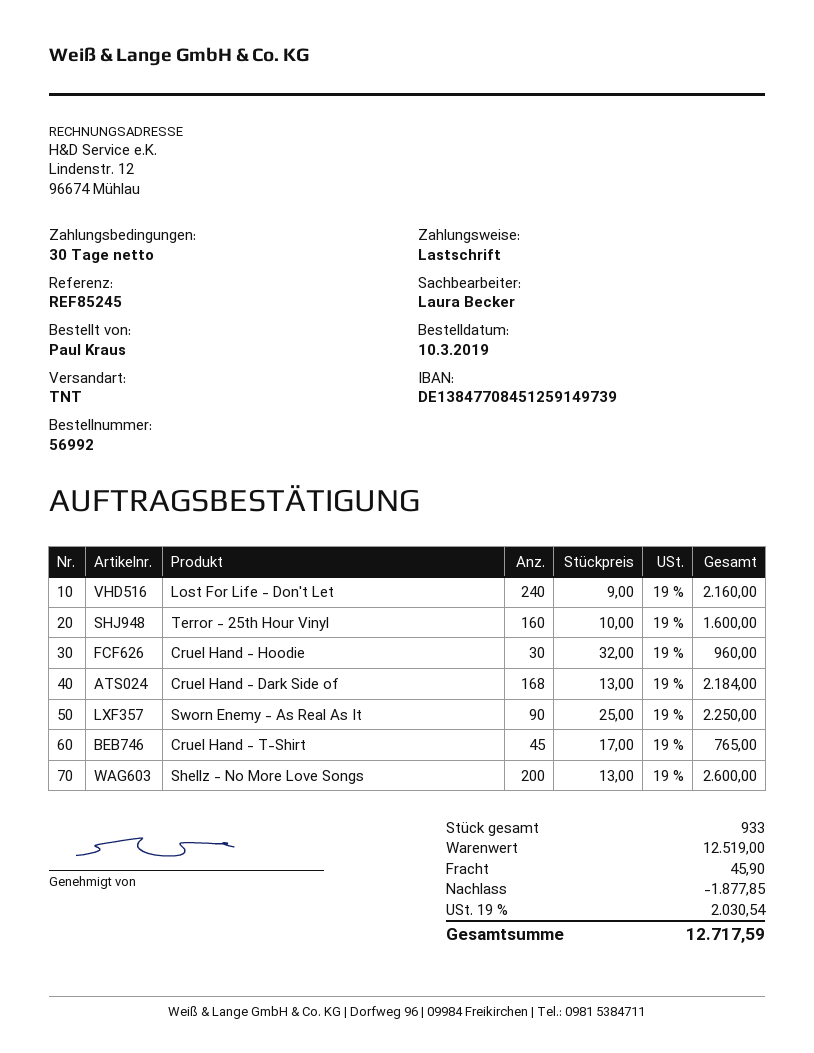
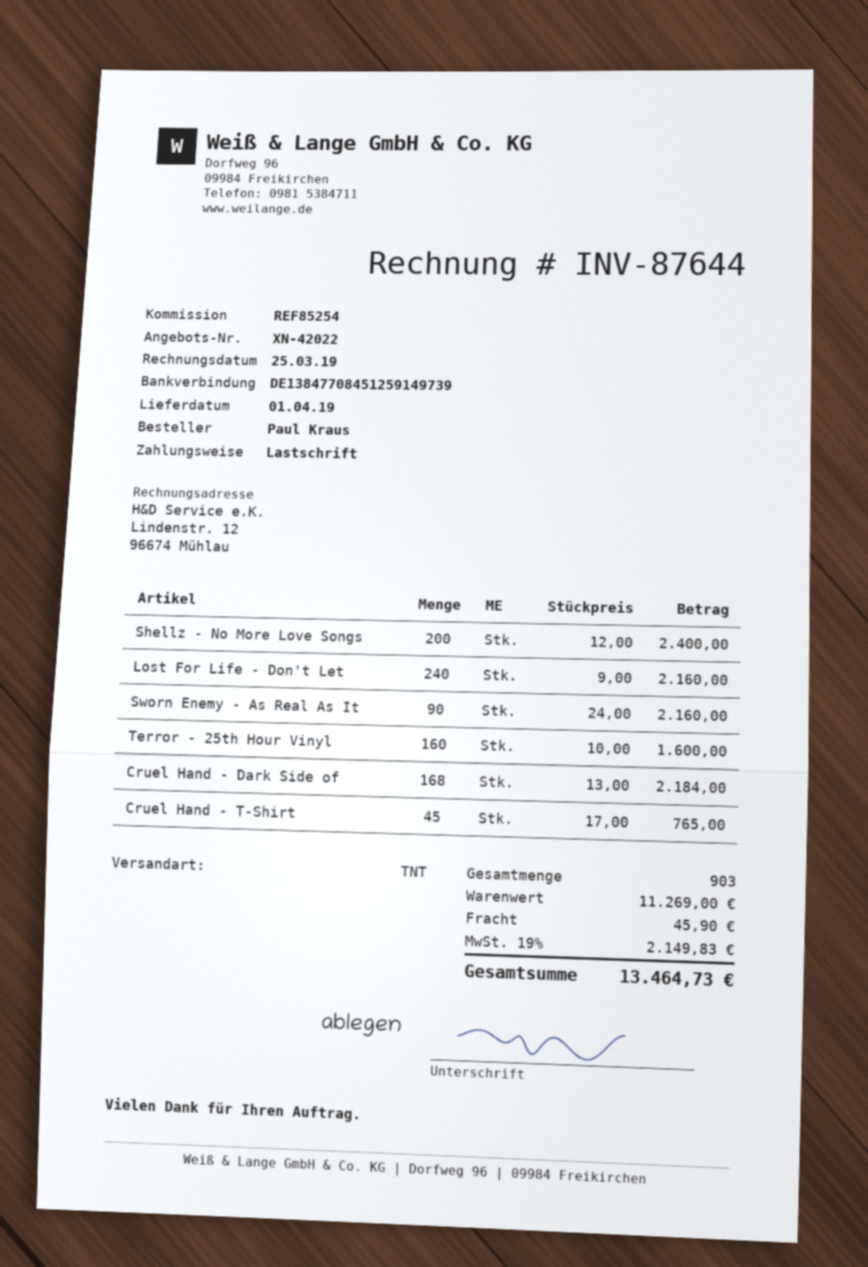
reference: REF85245 -> REF85254
Cruel Hand - Hoodie: 30 x 32.00 = 960.00 -> none
Sworn Enemy - As Real As It: 90 x 25.00 = 2250.00 -> 90 x 24.00 = 2160.00
Shellz - No More Love Songs: 200 x 13.00 = 2600.00 -> 200 x 12.00 = 2400.00
total quantity: 933 -> 903
subtotal: 12519.00 -> 11269.00
discount: 1877.85 -> none
tax: 19% = 2030.54 -> 19% = 2149.83
total: 12717.59 -> 13464.73

